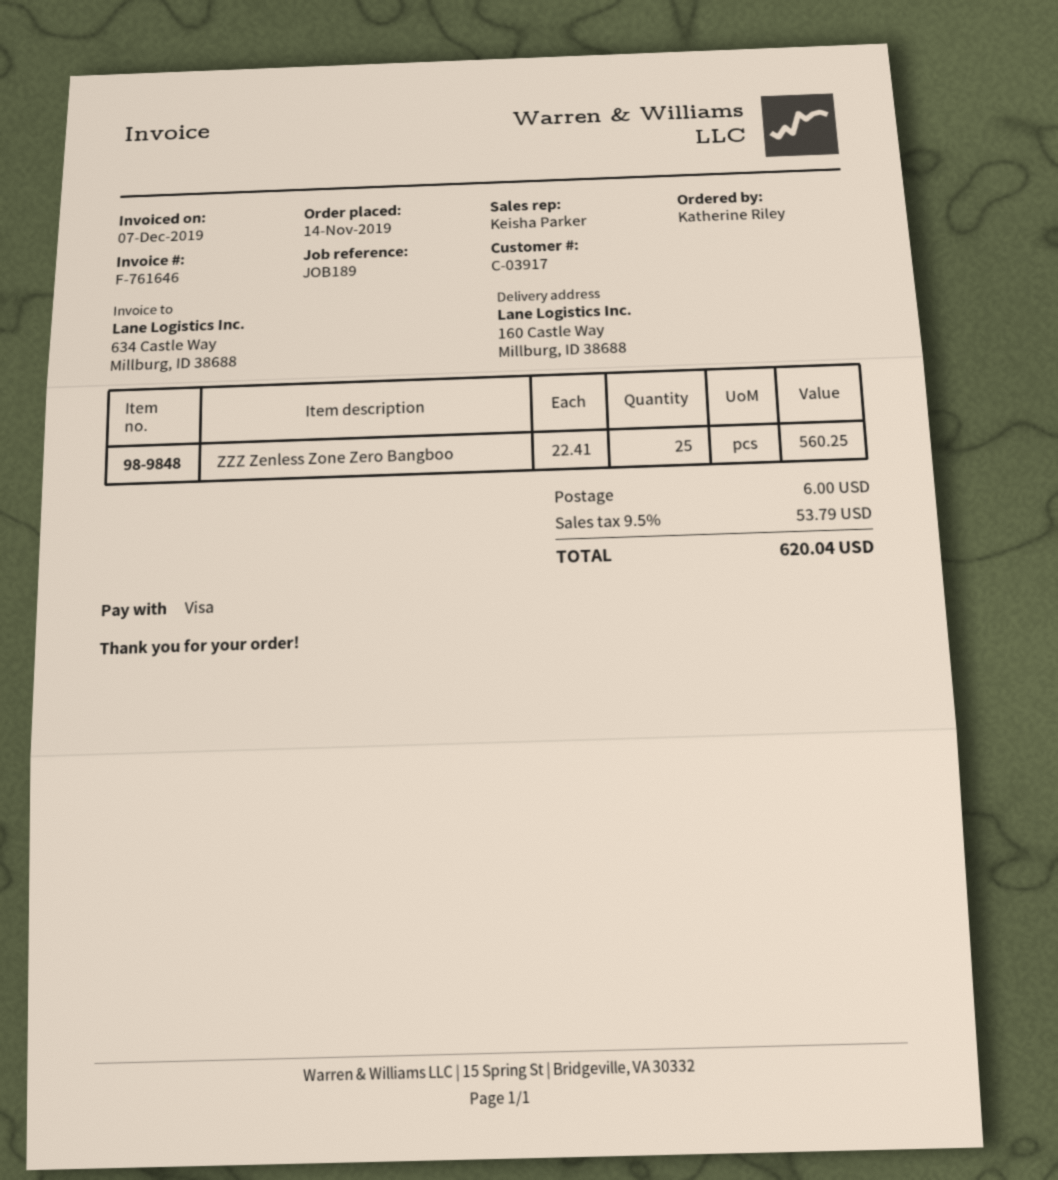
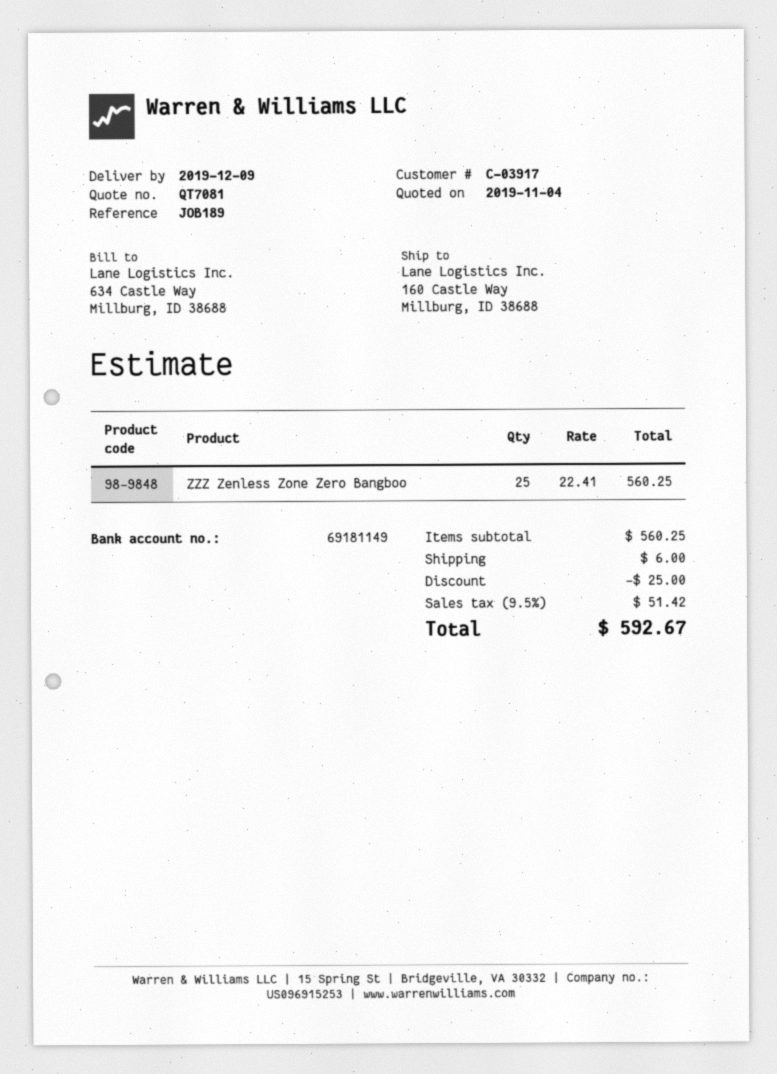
discount: none -> 25.00
tax: 9.5% = 53.79 -> 9.5% = 51.42
total: 620.04 -> 592.67

